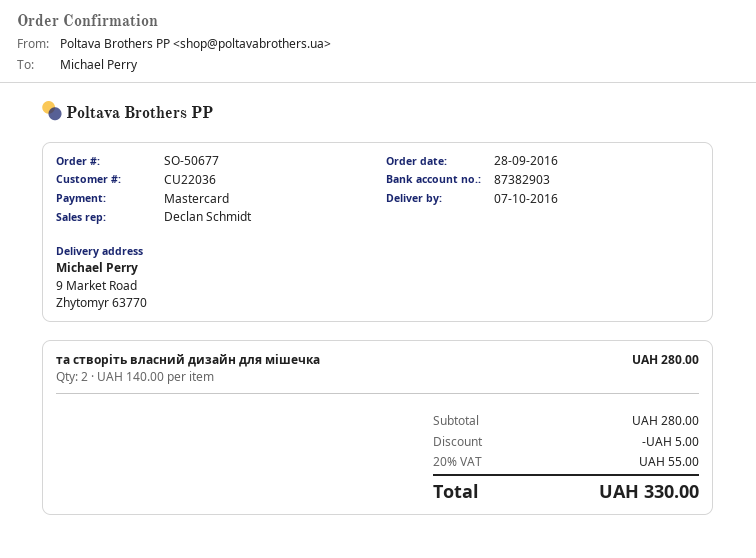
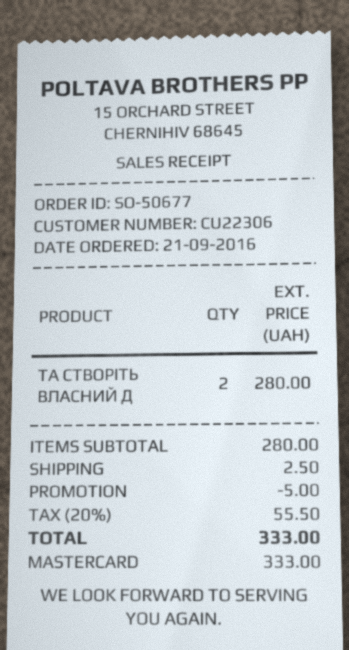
order date: 2016-09-28 -> 2016-09-21
customer number: CU22036 -> CU22306
shipping: none -> 2.50
tax: 20% = 55.00 -> 20% = 55.50
total: 330.00 -> 333.00

